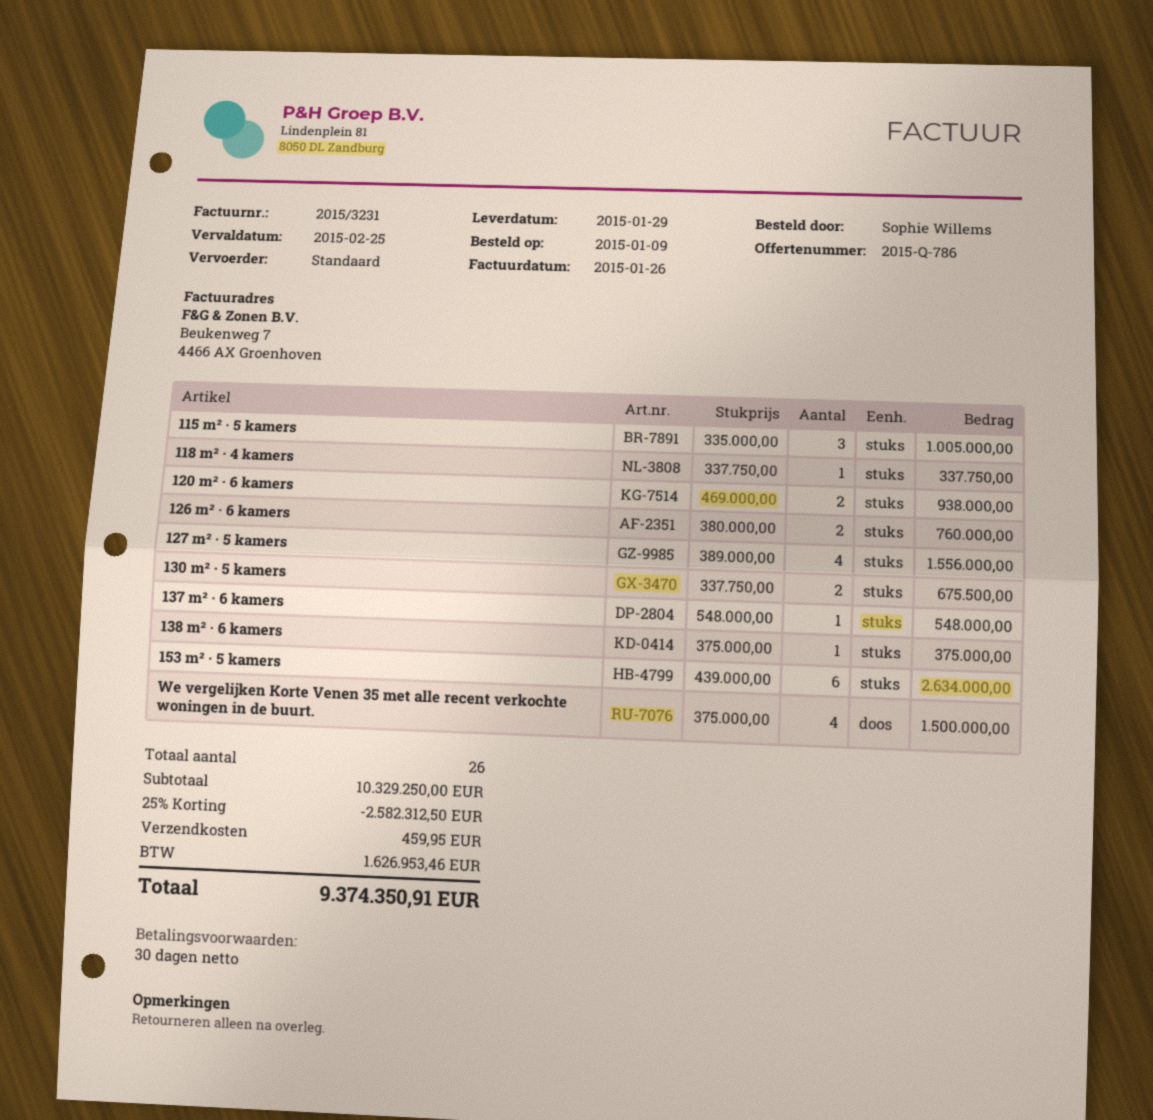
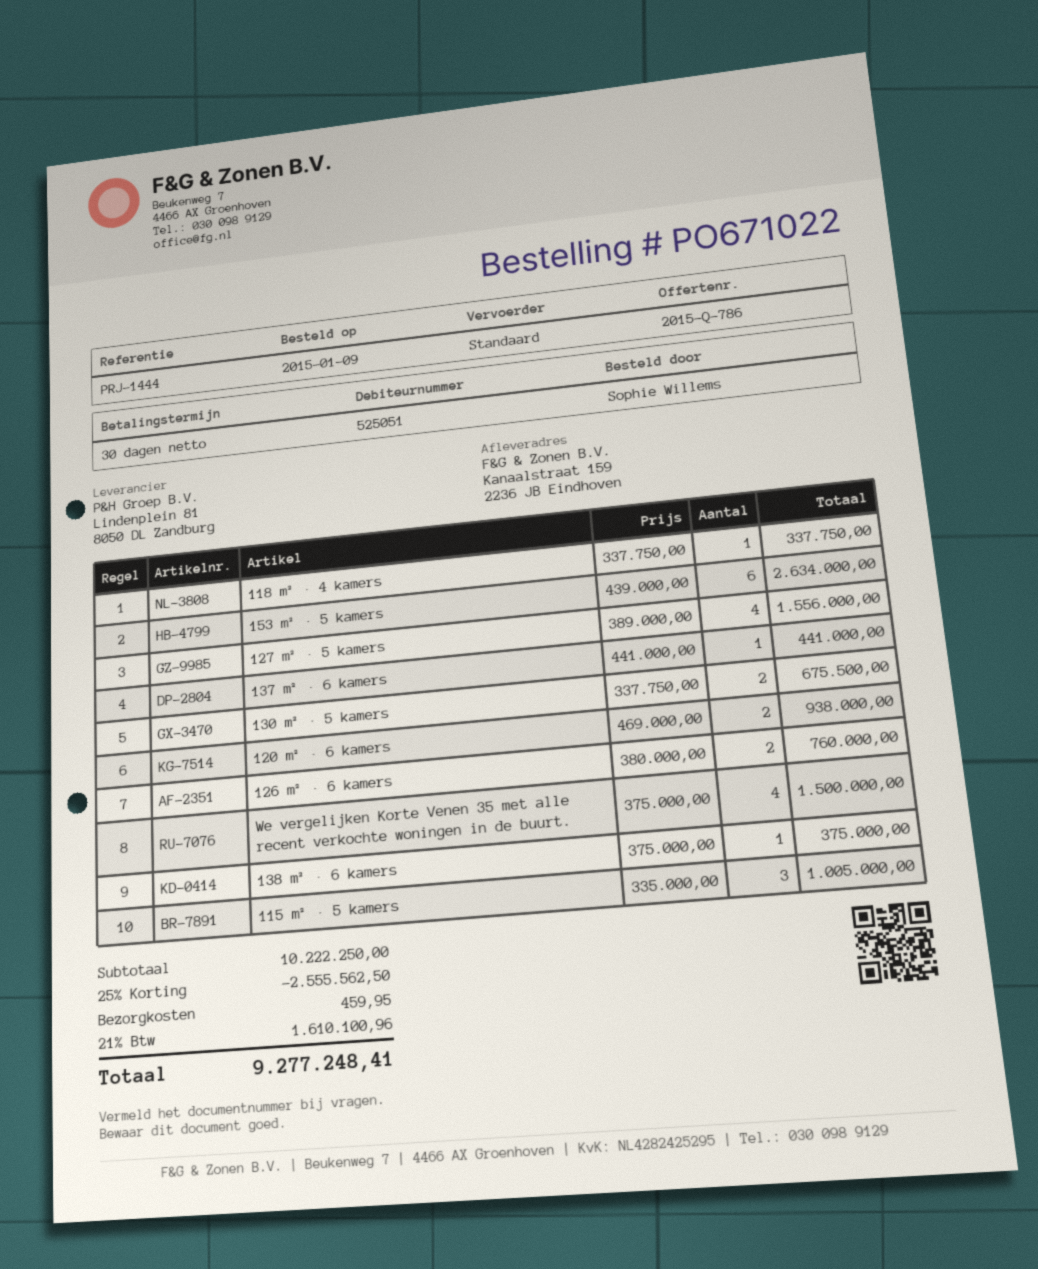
137 m² · 6 kamers: 1 x 548000.00 = 548000.00 -> 1 x 441000.00 = 441000.00
subtotal: 10329250.00 -> 10222250.00
discount: 25% = 2582312.50 -> 25% = 2555562.50
tax: 1626953.46 -> 1610100.96
total: 9374350.91 -> 9277248.41

